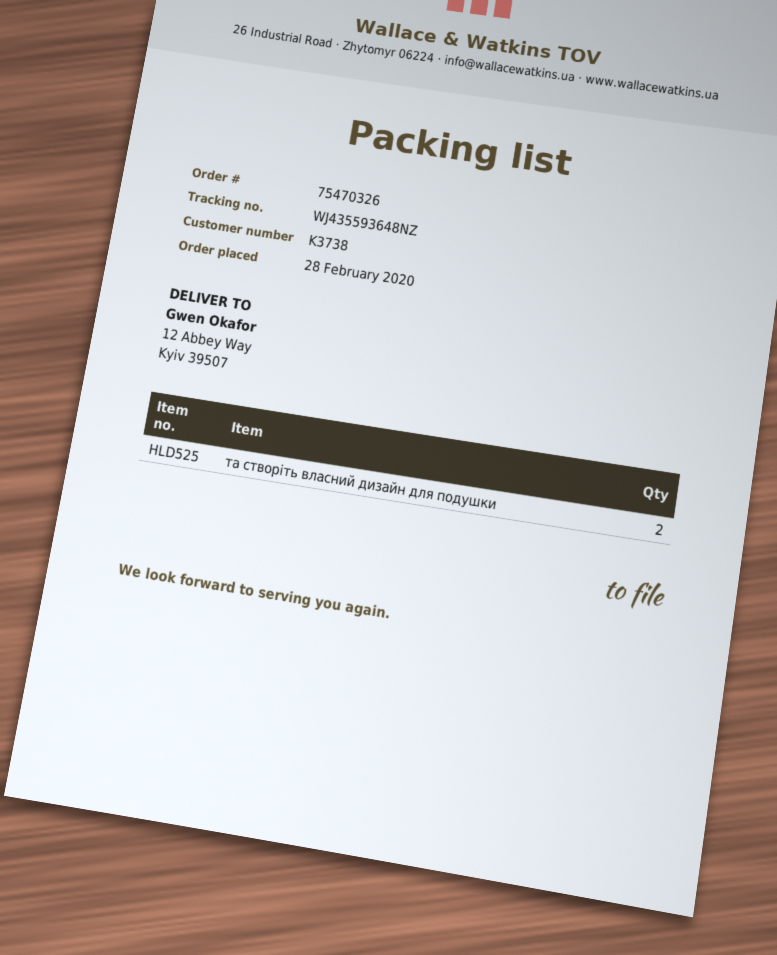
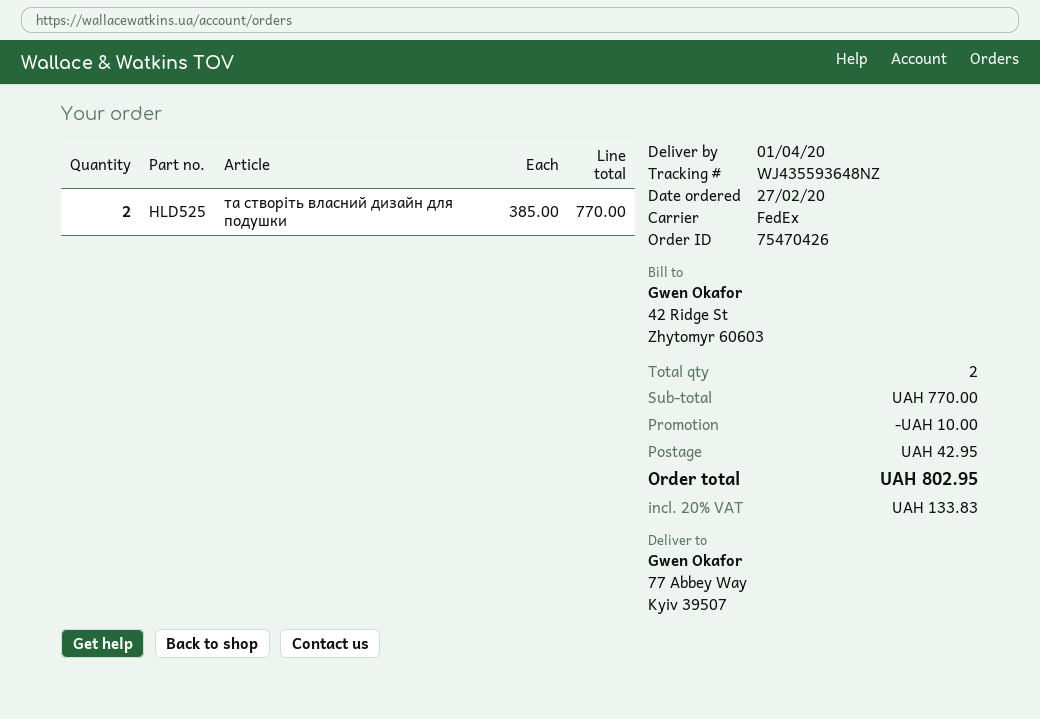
order number: 75470326 -> 75470426
order date: 2020-02-28 -> 2020-02-27
ship to: 12 Abbey Way, Kyiv 39507 -> 77 Abbey Way, Kyiv 39507

